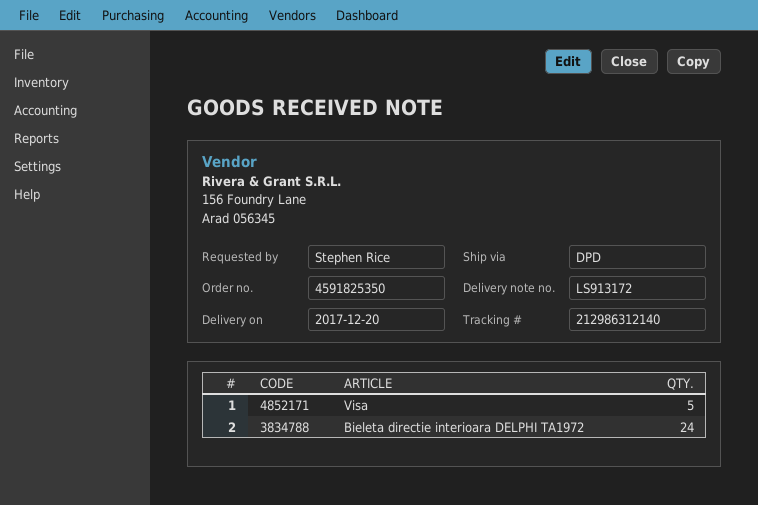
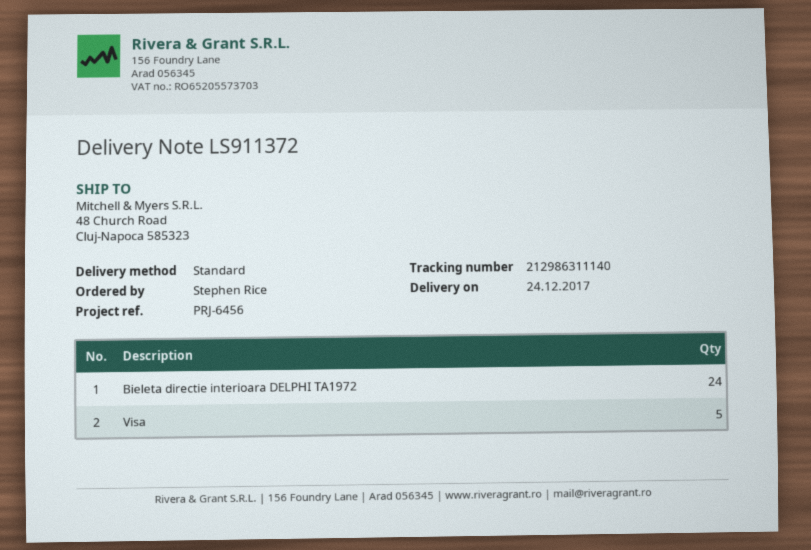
delivery note number: LS913172 -> LS911372
delivery date: 2017-12-20 -> 2017-12-24
shipping method: DPD -> standard
tracking number: 212986312140 -> 212986311140

